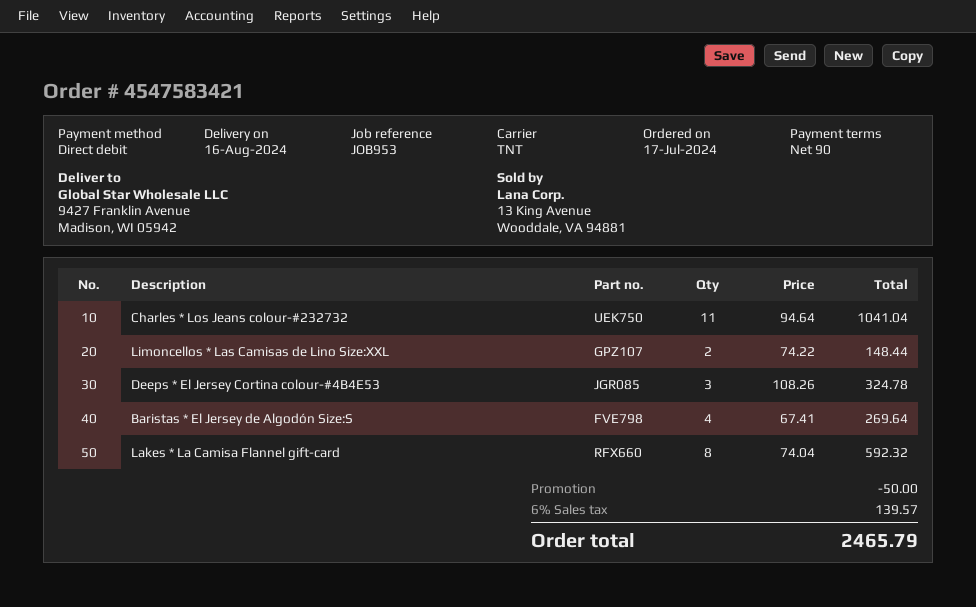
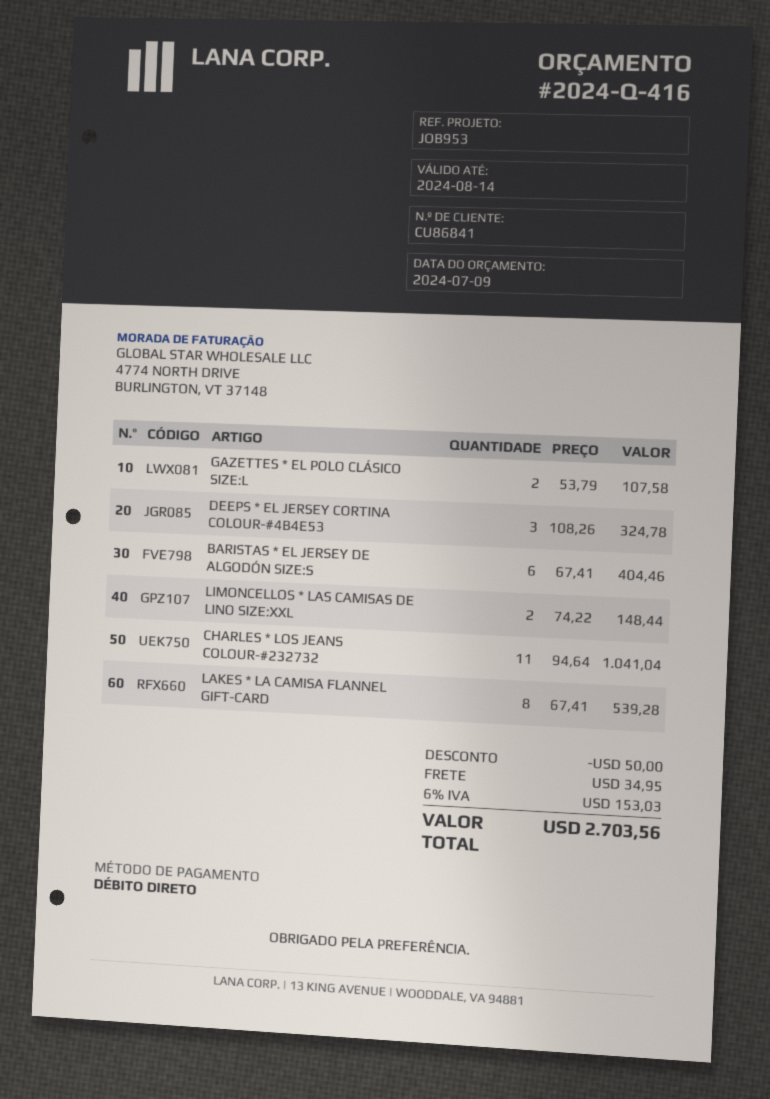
Baristas * El Jersey de Algodón Size:S: 4 x 67.41 = 269.64 -> 6 x 67.41 = 404.46
Lakes * La Camisa Flannel gift-card: 8 x 74.04 = 592.32 -> 8 x 67.41 = 539.28
GAZETTES * EL POLO CLÁSICO SIZE:L: none -> 2 x 53.79 = 107.58
shipping: none -> 34.95
tax: 6% = 139.57 -> 6% = 153.03
total: 2465.79 -> 2703.56

